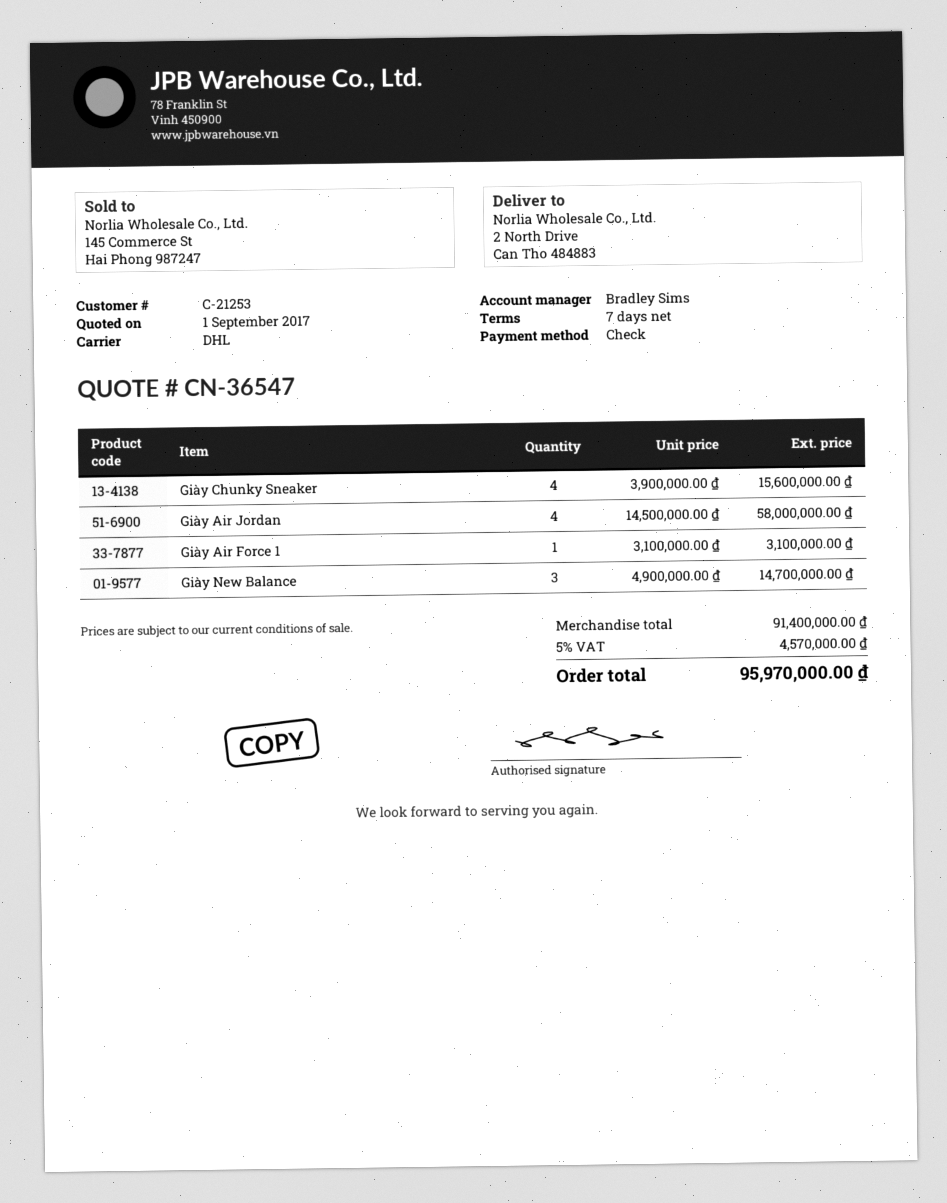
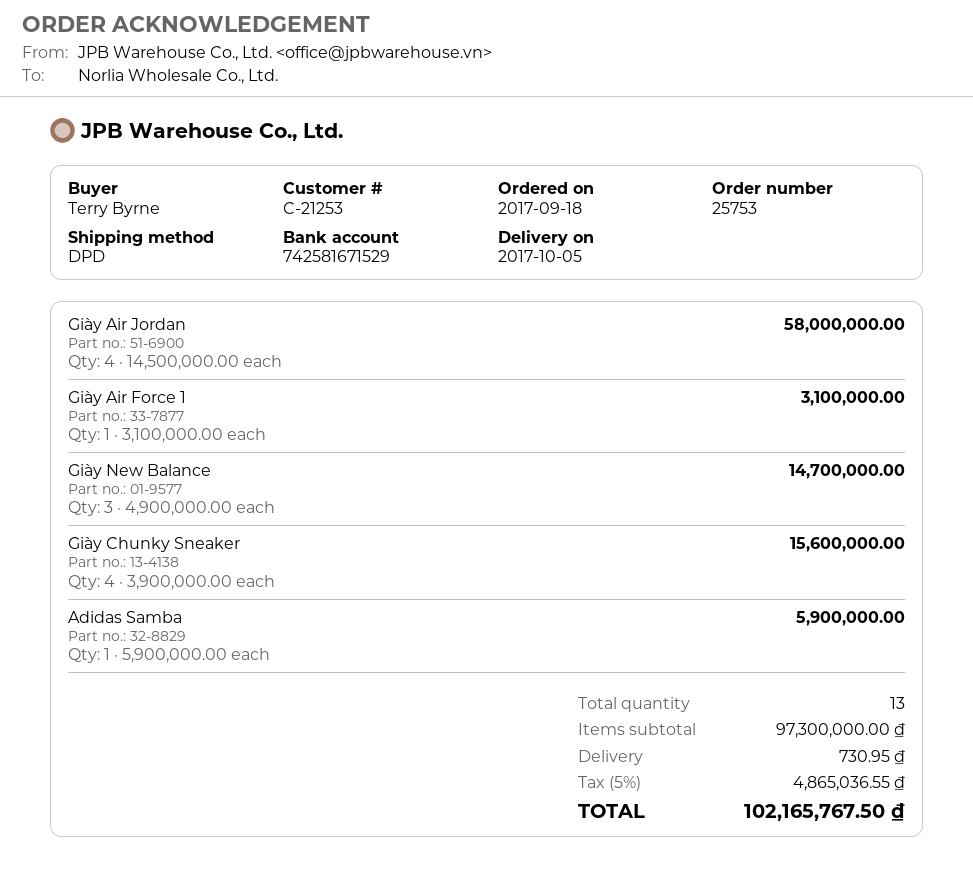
shipping method: DHL -> DPD
Adidas Samba: none -> 1 x 5900000.00 = 5900000.00
subtotal: 91400000.00 -> 97300000.00
shipping: none -> 730.95
tax: 5% = 4570000.00 -> 5% = 4865036.55
total: 95970000.00 -> 102165767.50

